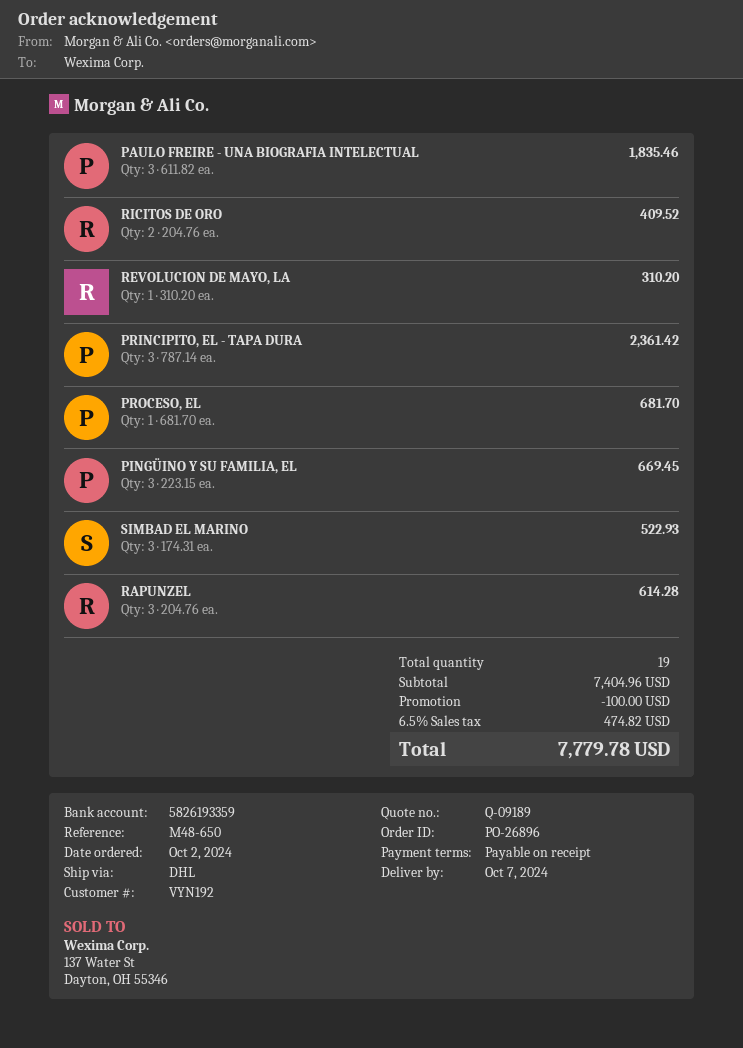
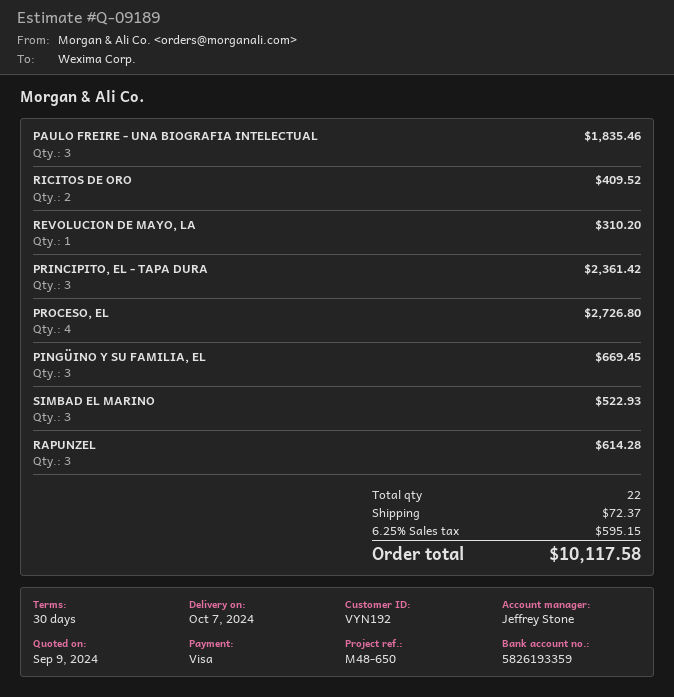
payment terms: on receipt -> 30 days
PROCESO, EL: 1 for 681.70 -> 4 for 2726.80
total quantity: 19 -> 22
discount: 100.00 -> none
shipping: none -> 72.37
tax: 6.5% = 474.82 -> 6.25% = 595.15
total: 7779.78 -> 10117.58

